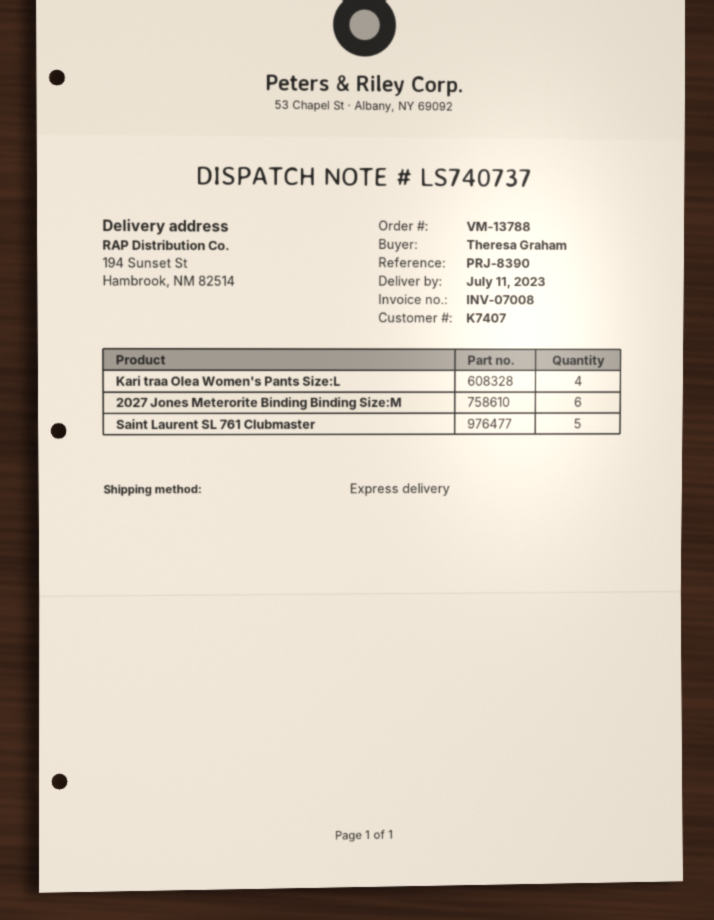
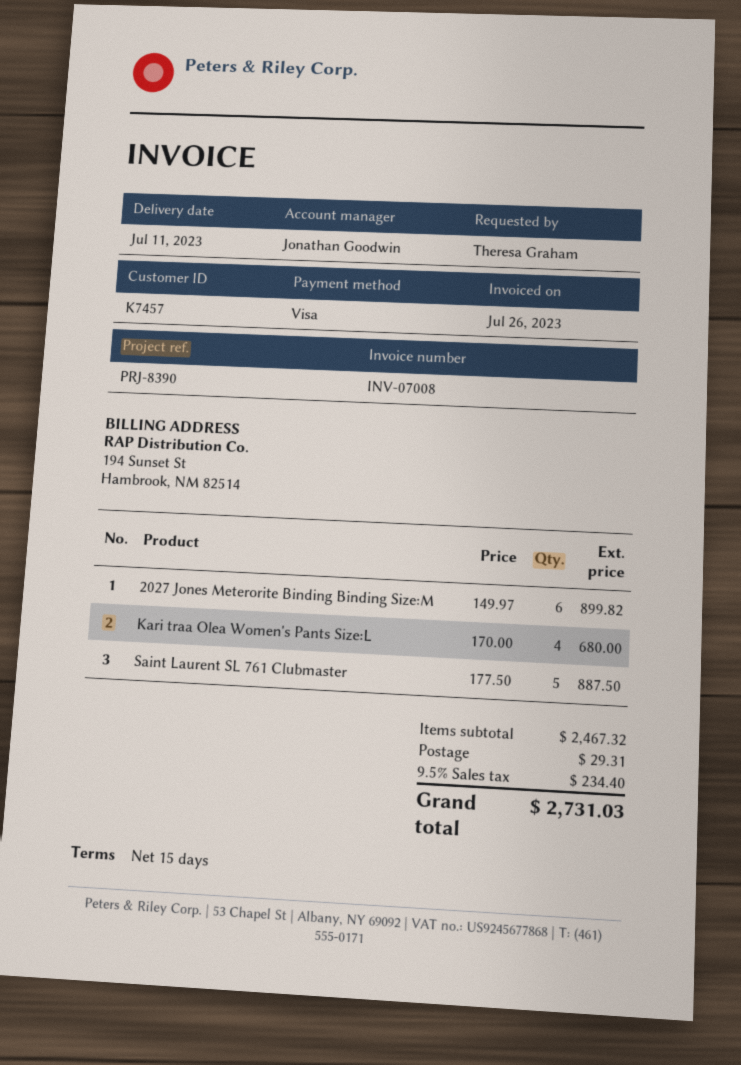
customer number: K7407 -> K7457

